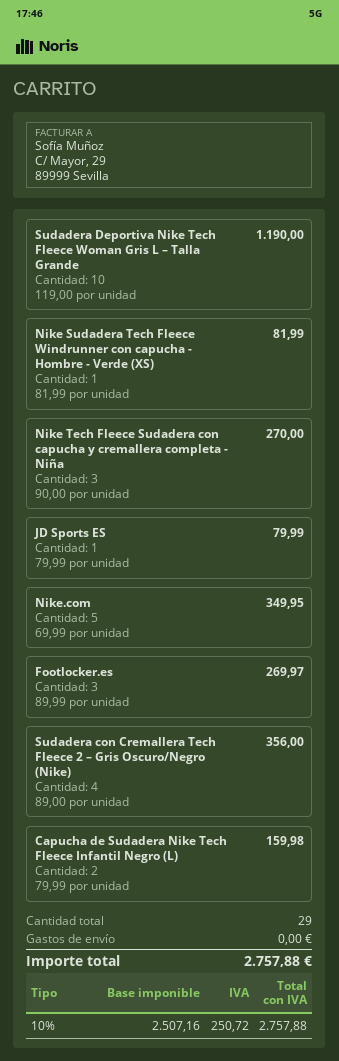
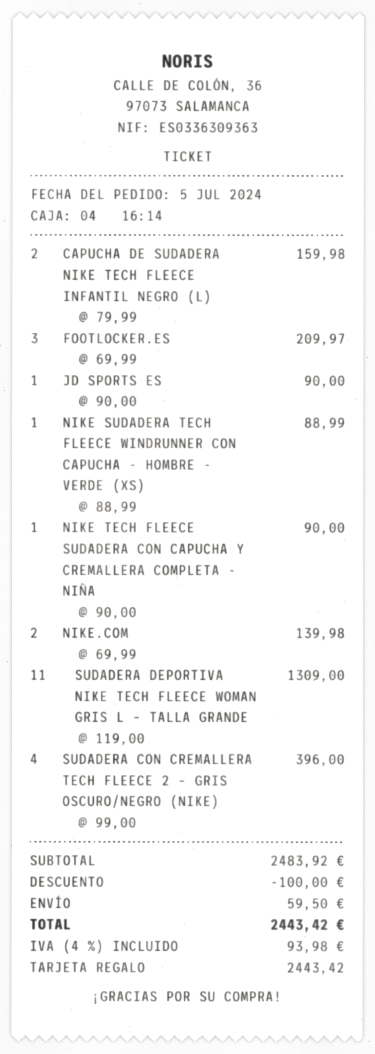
Sudadera Deportiva Nike Tech Fleece Woman Gris L – Talla Grande: 10 x 119.00 = 1190.00 -> 11 x 119.00 = 1309.00
Nike Sudadera Tech Fleece Windrunner con capucha - Hombre - Verde (XS): 1 x 81.99 = 81.99 -> 1 x 88.99 = 88.99
Nike Tech Fleece Sudadera con capucha y cremallera completa - Niña: 3 x 90.00 = 270.00 -> 1 x 90.00 = 90.00
JD Sports ES: 1 x 79.99 = 79.99 -> 1 x 90.00 = 90.00
Nike.com: 5 x 69.99 = 349.95 -> 2 x 69.99 = 139.98
Footlocker.es: 3 x 89.99 = 269.97 -> 3 x 69.99 = 209.97
Sudadera con Cremallera Tech Fleece 2 – Gris Oscuro/Negro (Nike): 4 x 89.00 = 356.00 -> 4 x 99.00 = 396.00
discount: none -> 100.00
shipping: 0.00 -> 59.50
tax: 10% = 250.72 -> 4% = 93.98
total: 2757.88 -> 2443.42

